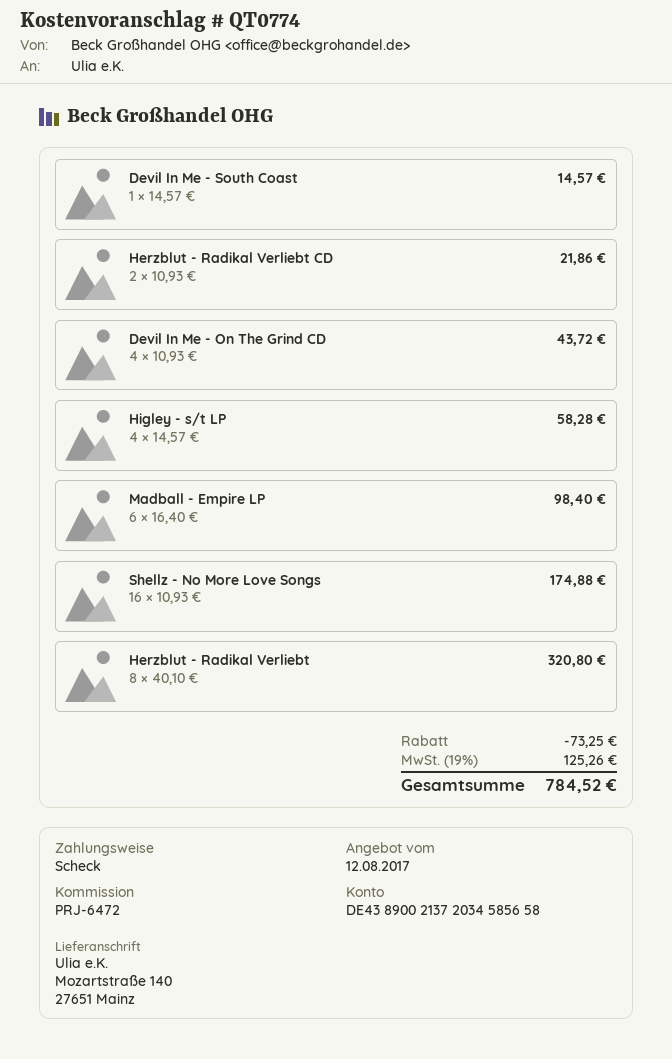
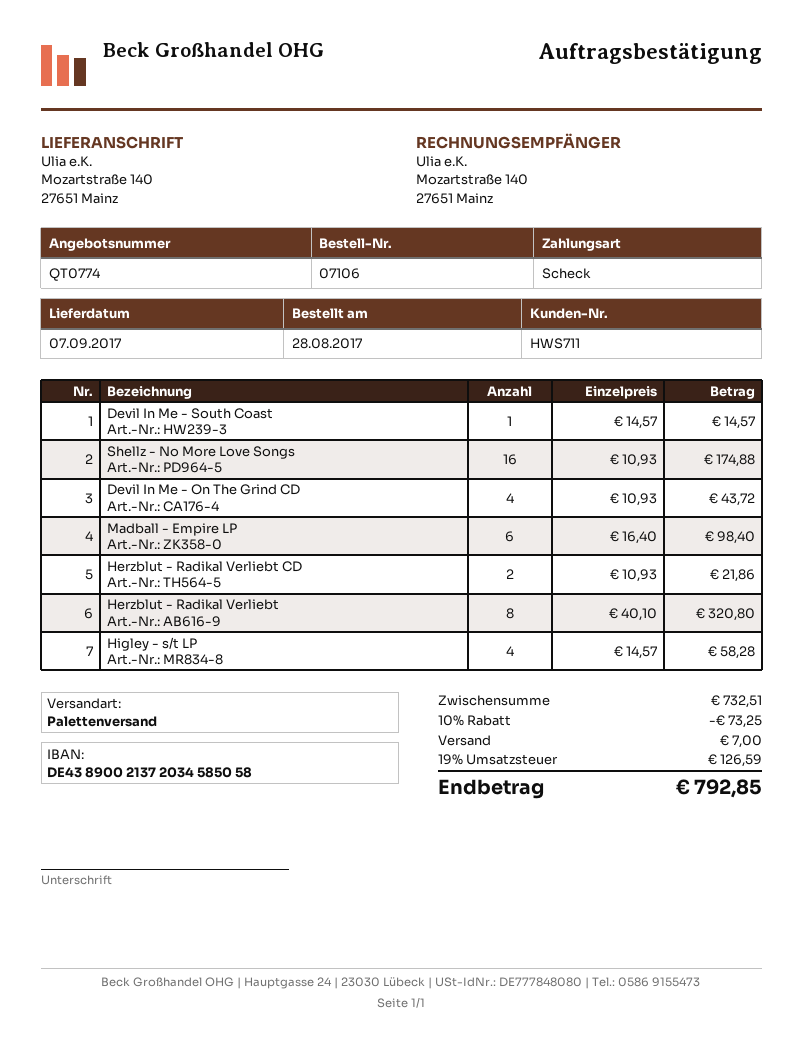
bank account: DE43890021372034585658 -> DE43890021372034585058
shipping: none -> 7.00
tax: 19% = 125.26 -> 19% = 126.59
total: 784.52 -> 792.85

